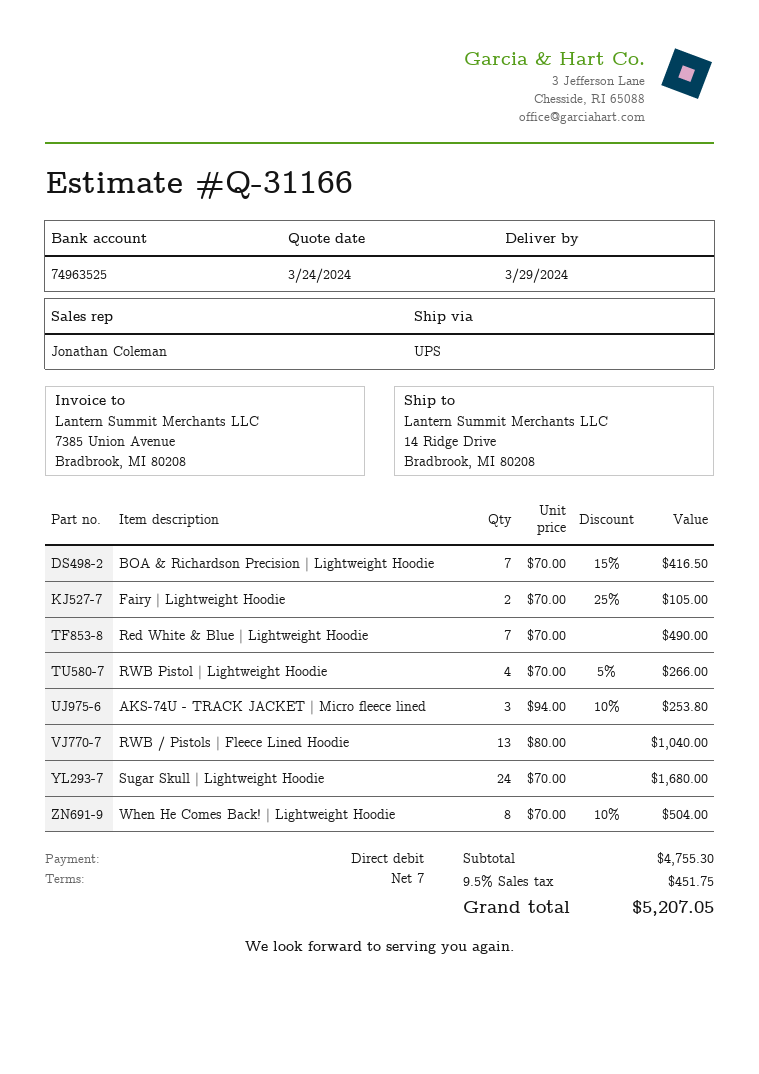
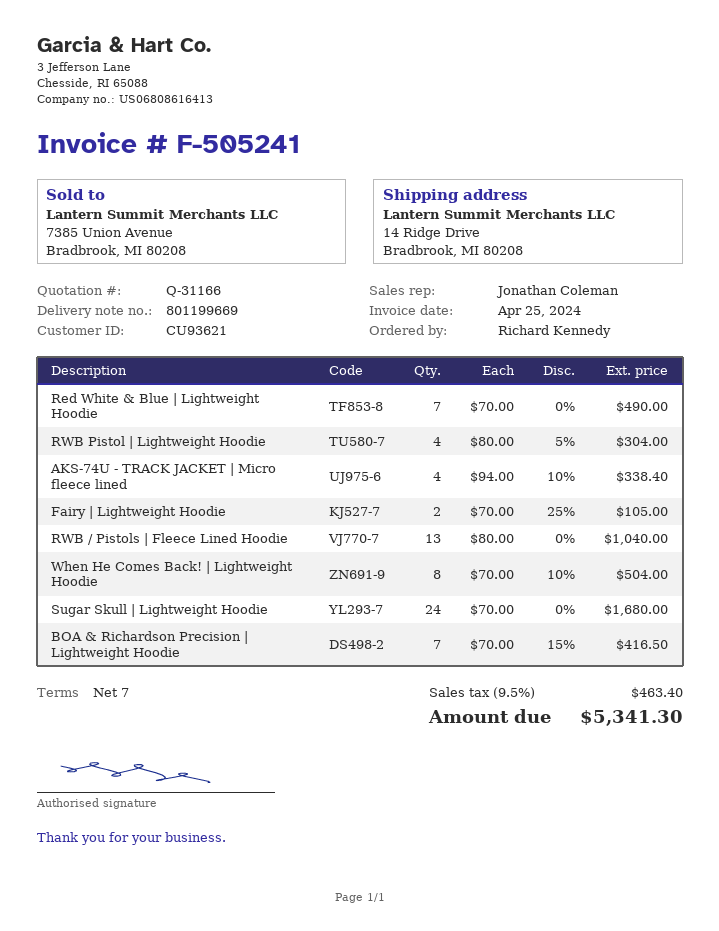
RWB Pistol | Lightweight Hoodie: 4 x 70.00 - 5% = 266.00 -> 4 x 80.00 - 5% = 304.00
AKS-74U - TRACK JACKET | Micro fleece lined: 3 x 94.00 - 10% = 253.80 -> 4 x 94.00 - 10% = 338.40
tax: 9.5% = 451.75 -> 9.5% = 463.40
total: 5207.05 -> 5341.30

